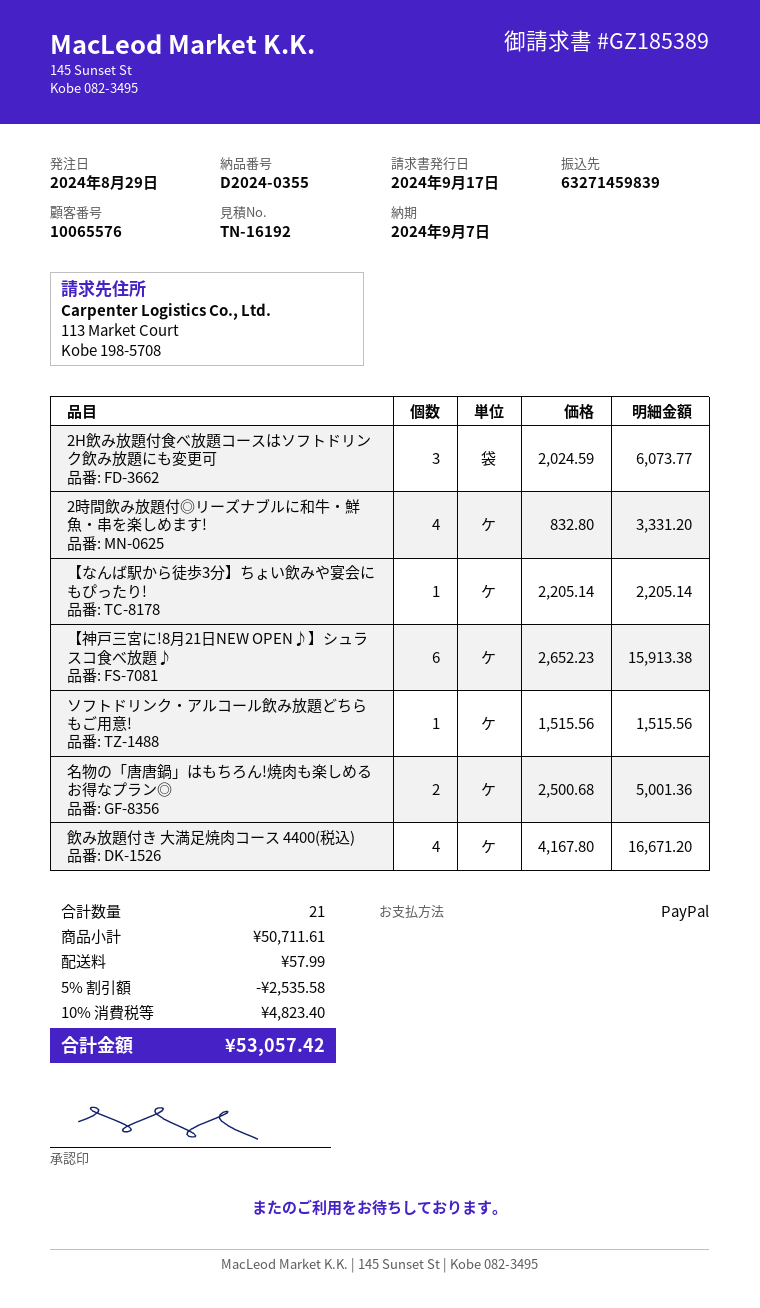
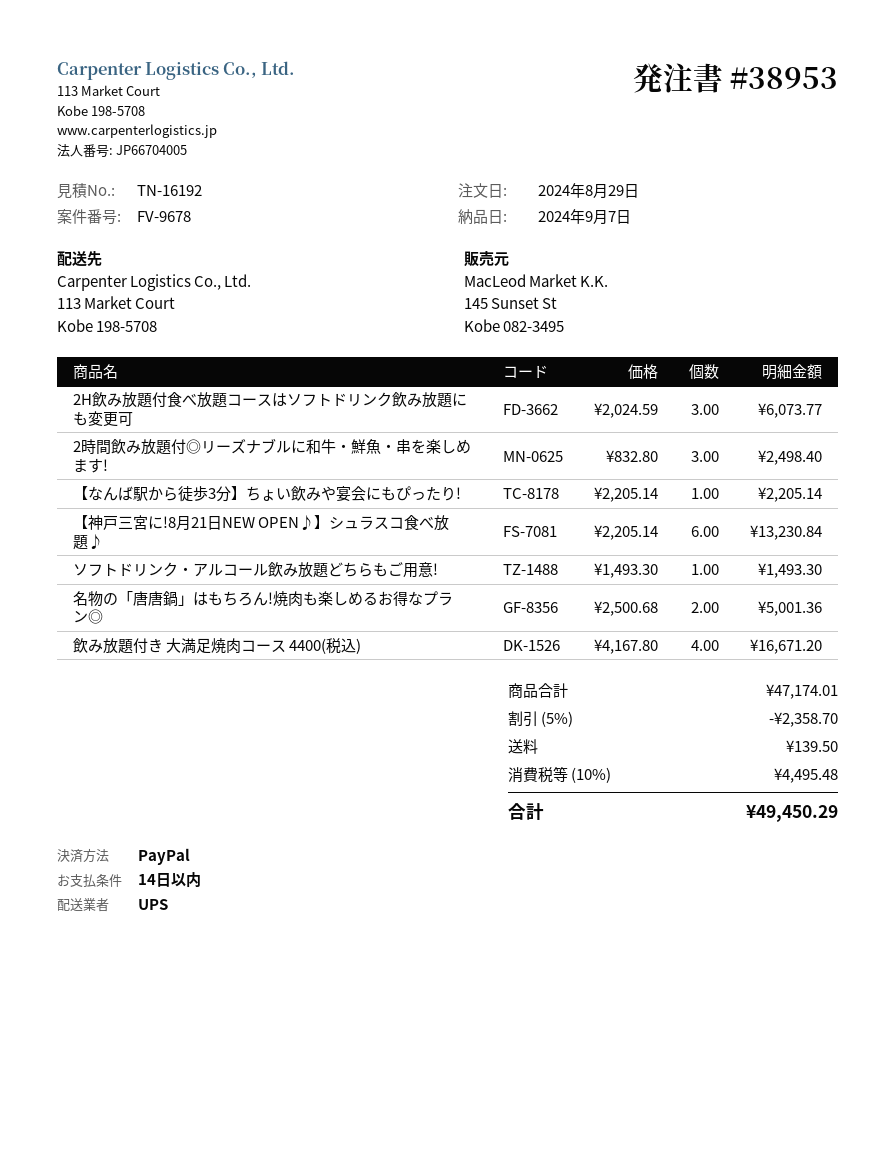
2時間飲み放題付◎リーズナブルに和牛・鮮魚・串を楽しめます!: 4 x 832.80 = 3331.20 -> 3 x 832.80 = 2498.40
【神戸三宮に!8月21日NEW OPEN♪】シュラスコ食べ放題♪: 6 x 2652.23 = 15913.38 -> 6 x 2205.14 = 13230.84
ソフトドリンク・アルコール飲み放題どちらもご用意!: 1 x 1515.56 = 1515.56 -> 1 x 1493.30 = 1493.30
subtotal: 50711.61 -> 47174.01
discount: 5% = 2535.58 -> 5% = 2358.70
shipping: 57.99 -> 139.50
tax: 10% = 4823.40 -> 10% = 4495.48
total: 53057.42 -> 49450.29

